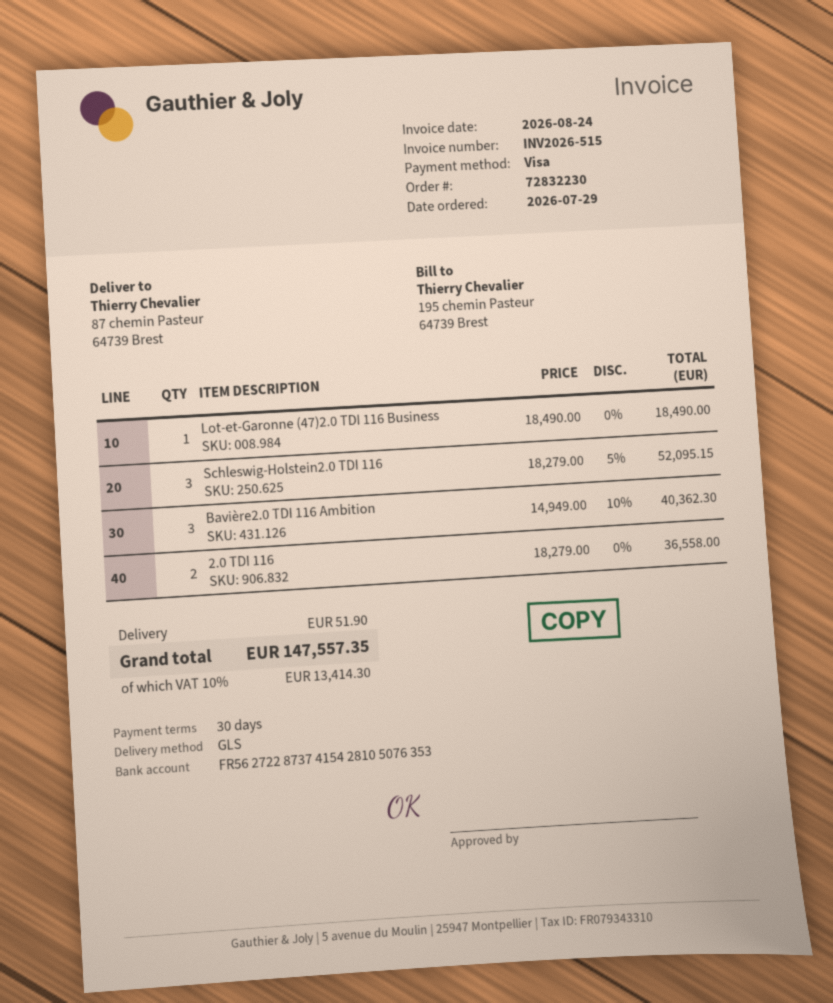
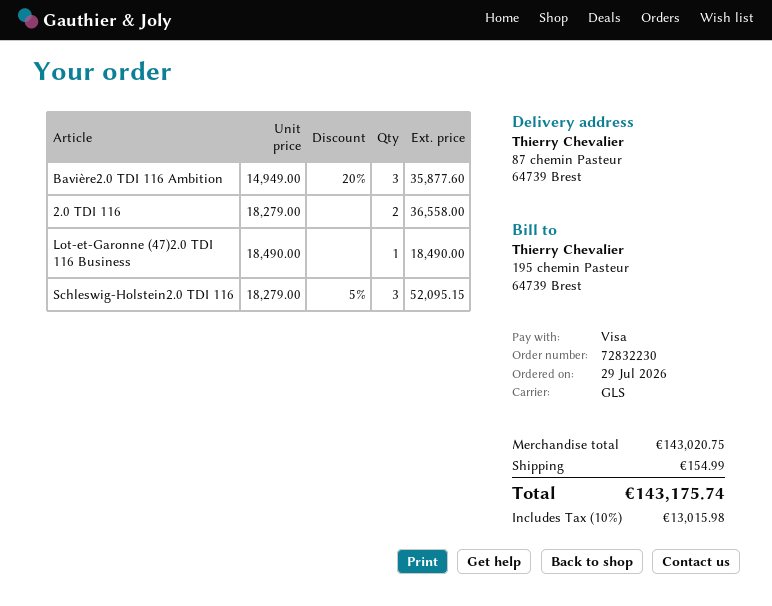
Bavière2.0 TDI 116 Ambition: 3 x 14949.00 - 10% = 40362.30 -> 3 x 14949.00 - 20% = 35877.60
shipping: 51.90 -> 154.99
tax: 10% = 13414.30 -> 10% = 13015.98
total: 147557.35 -> 143175.74

